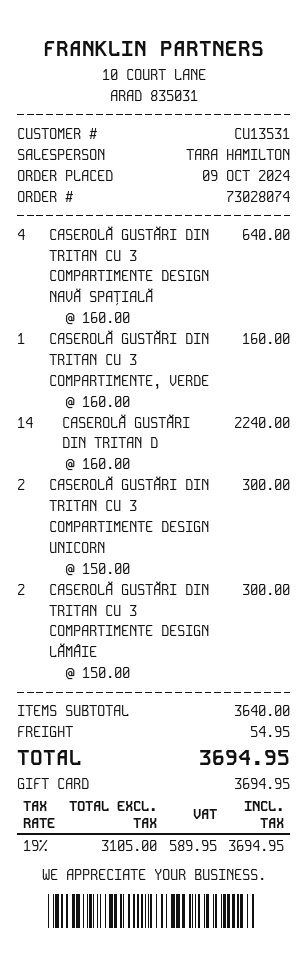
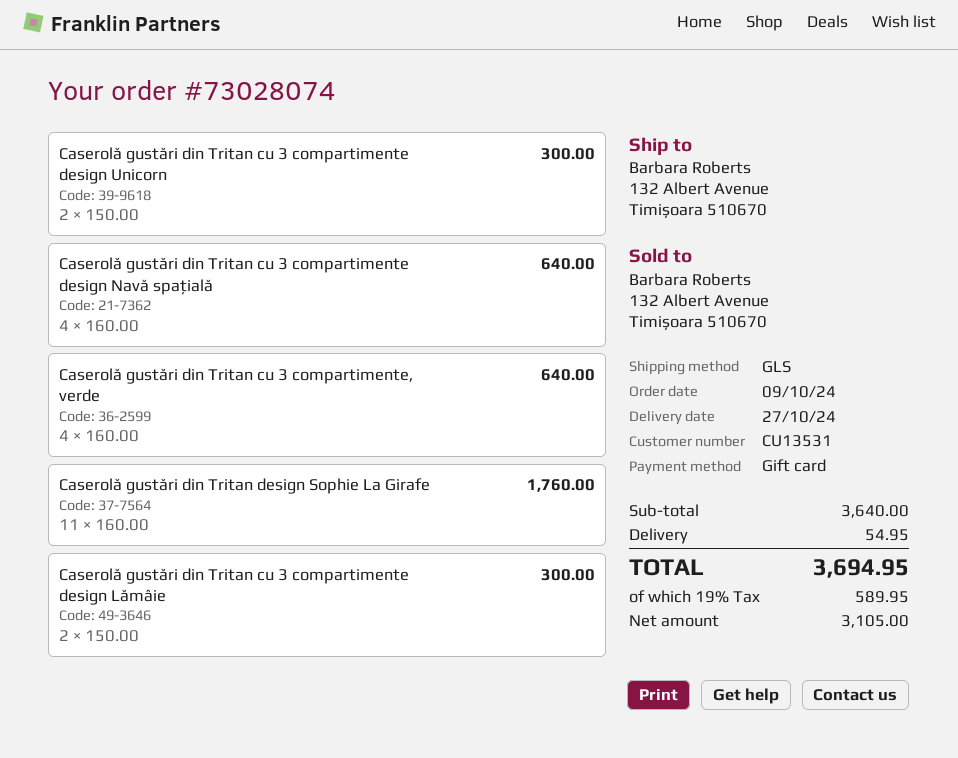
CASEROLĂ GUSTĂRI DIN TRITAN CU 3 COMPARTIMENTE, VERDE: 1 x 160.00 = 160.00 -> 4 x 160.00 = 640.00
CASEROLĂ GUSTĂRI DIN TRITAN D: 14 x 160.00 = 2240.00 -> 11 x 160.00 = 1760.00

